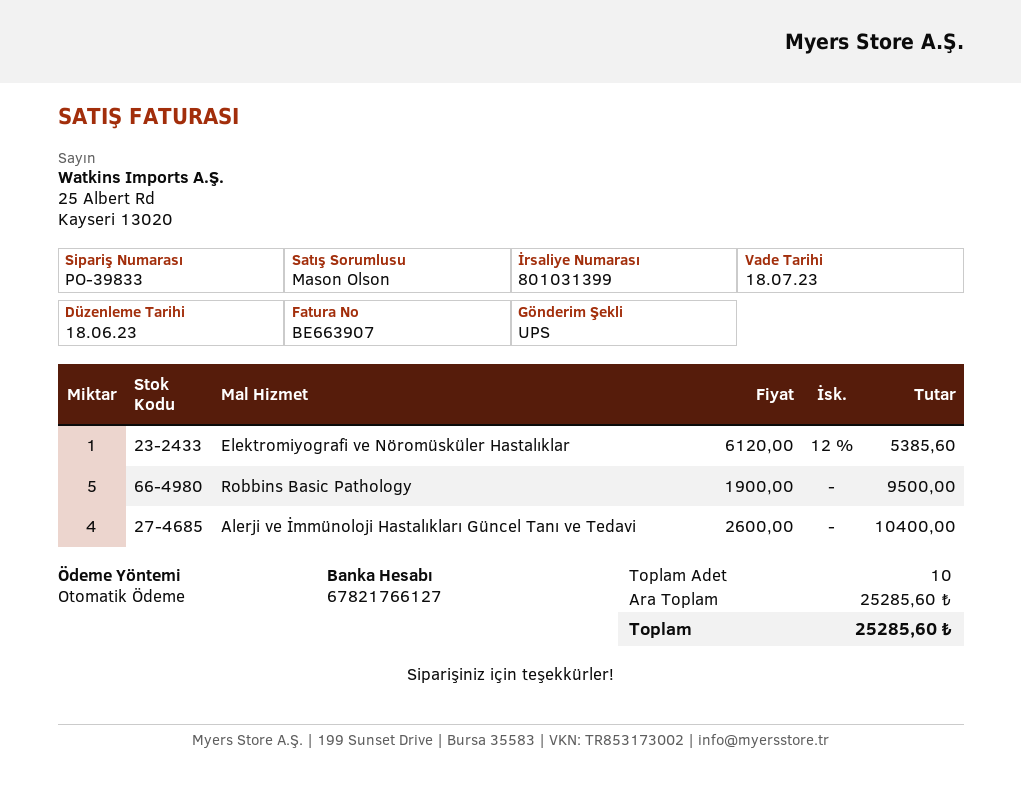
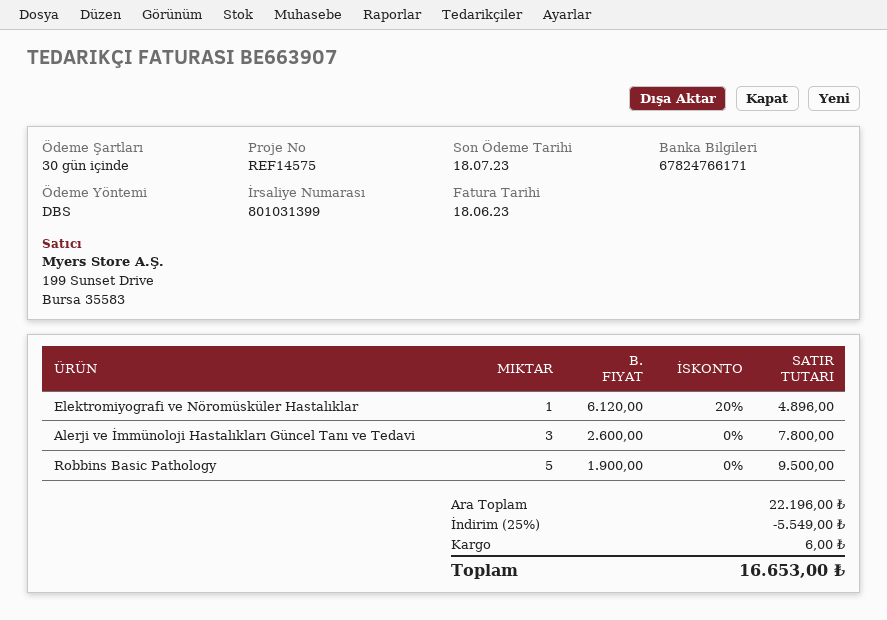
bank account: 67821766127 -> 67824766171
Elektromiyografi ve Nöromüsküler Hastalıklar: 1 x 6120.00 - 12% = 5385.60 -> 1 x 6120.00 - 20% = 4896.00
Alerji ve İmmünoloji Hastalıkları Güncel Tanı ve Tedavi: 4 x 2600.00 = 10400.00 -> 3 x 2600.00 = 7800.00
subtotal: 25285.60 -> 22196.00
discount: none -> 25% = 5549.00
shipping: none -> 6.00
total: 25285.60 -> 16653.00

